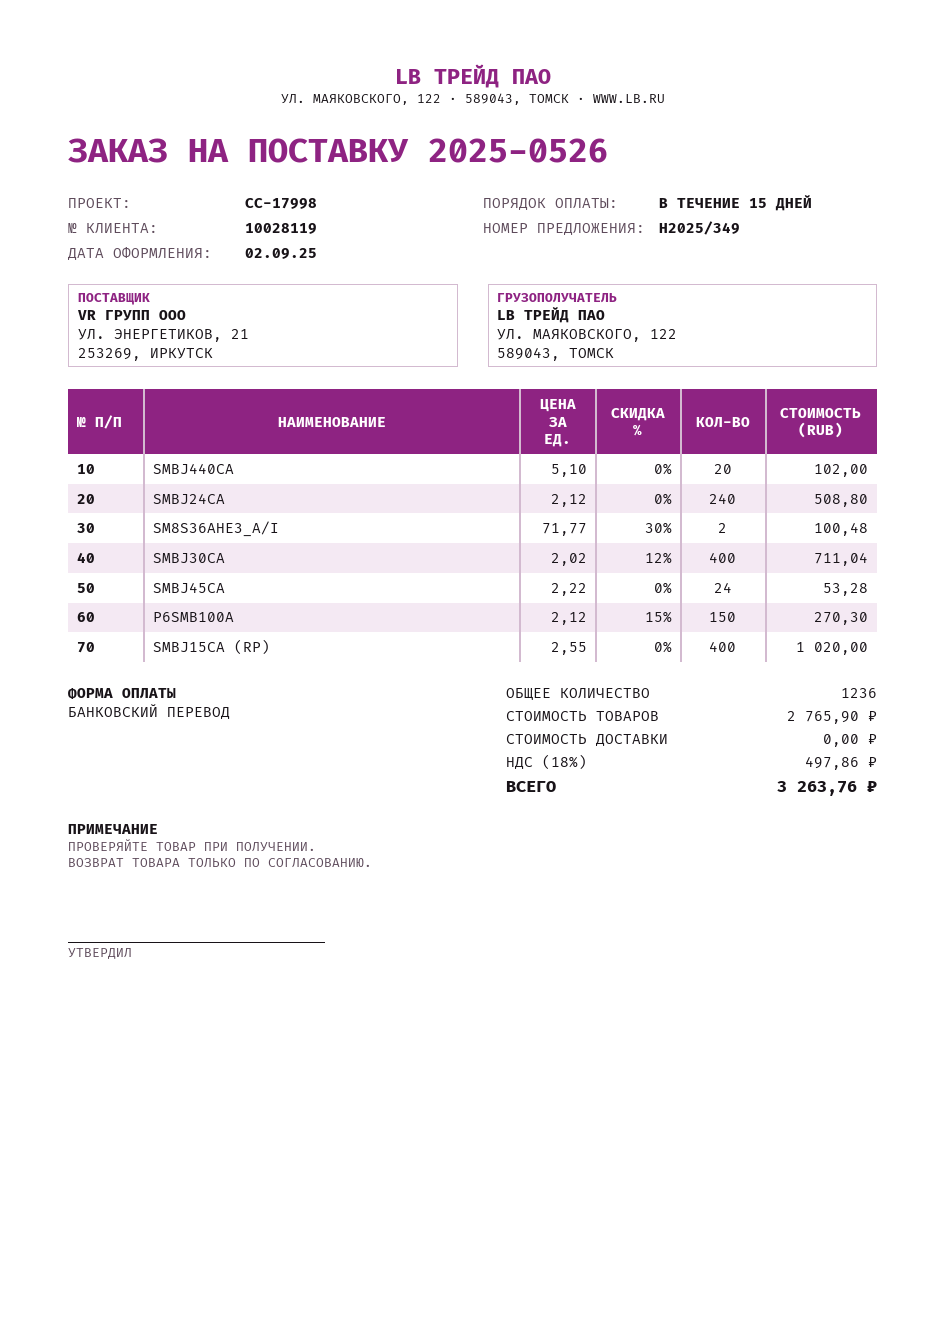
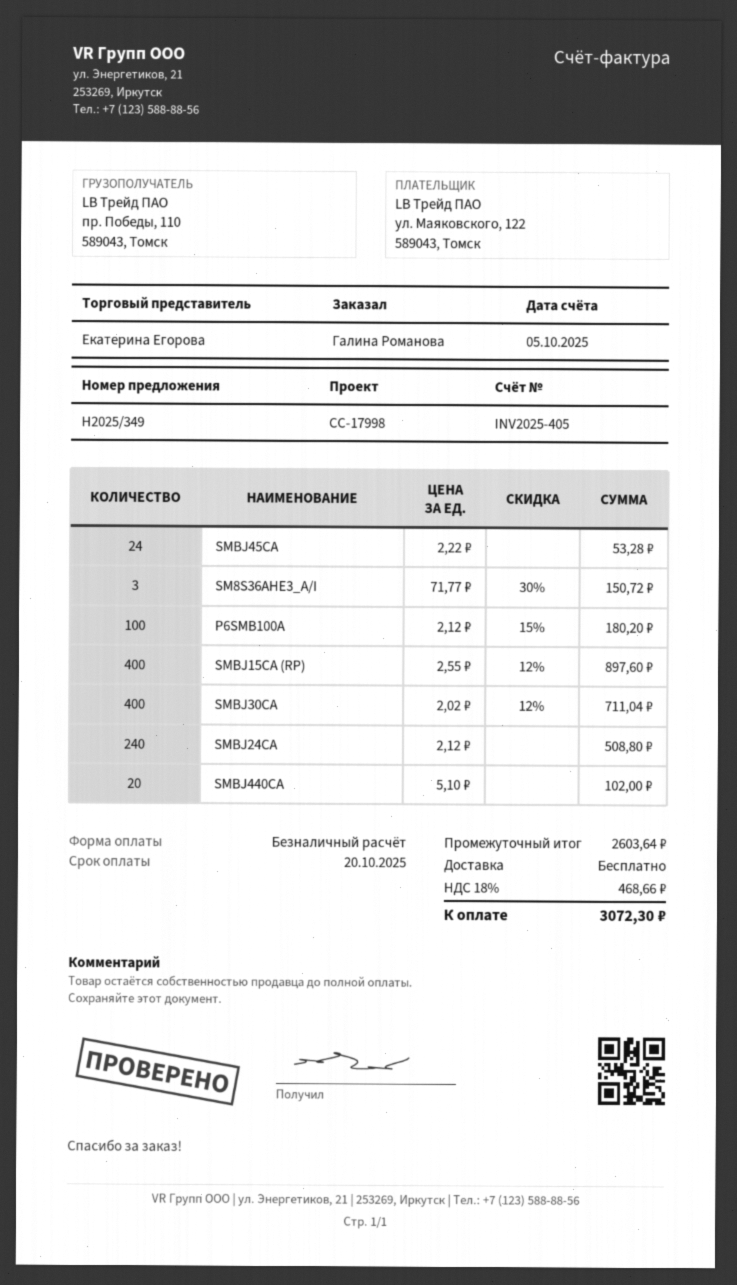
ship to: УЛ. МАЯКОВСКОГО, 122, 589043, ТОМСК -> пр. Победы, 110, 589043, Томск
SM8S36AHE3_A/I: 2 x 71.77 - 30% = 100.48 -> 3 x 71.77 - 30% = 150.72
P6SMB100A: 150 x 2.12 - 15% = 270.30 -> 100 x 2.12 - 15% = 180.20
SMBJ15CA (RP): 400 x 2.55 = 1020.00 -> 400 x 2.55 - 12% = 897.60
subtotal: 2765.90 -> 2603.64
tax: 18% = 497.86 -> 18% = 468.66
total: 3263.76 -> 3072.30

